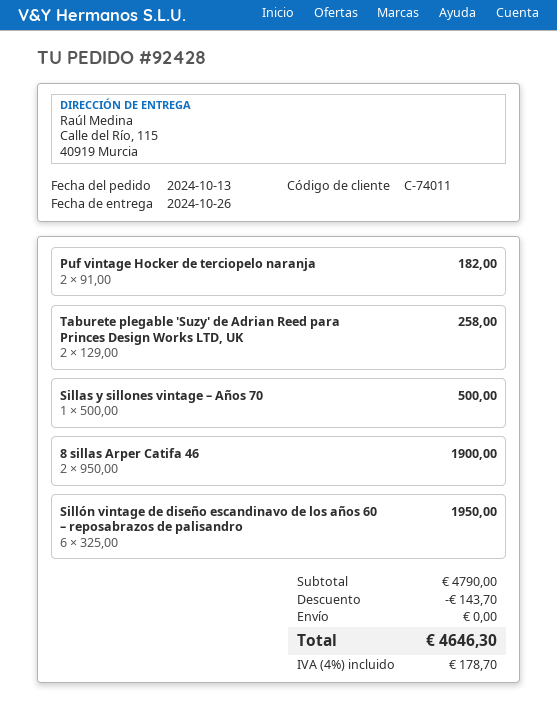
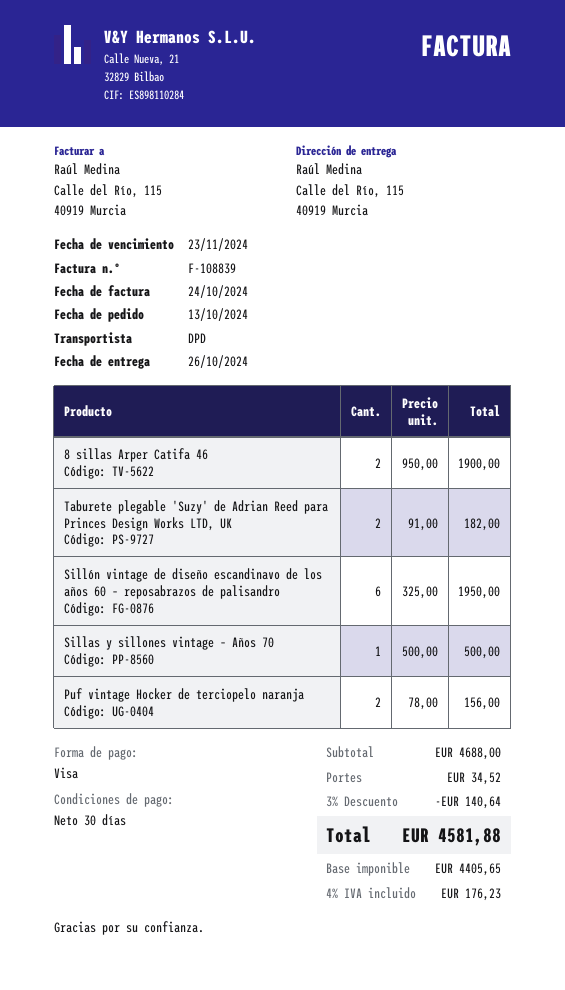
Puf vintage Hocker de terciopelo naranja: 2 x 91.00 = 182.00 -> 2 x 78.00 = 156.00
Taburete plegable 'Suzy' de Adrian Reed para Princes Design Works LTD, UK: 2 x 129.00 = 258.00 -> 2 x 91.00 = 182.00
subtotal: 4790.00 -> 4688.00
discount: 143.70 -> 140.64
shipping: 0.00 -> 34.52
tax: 4% = 178.70 -> 4% = 176.23
total: 4646.30 -> 4581.88

